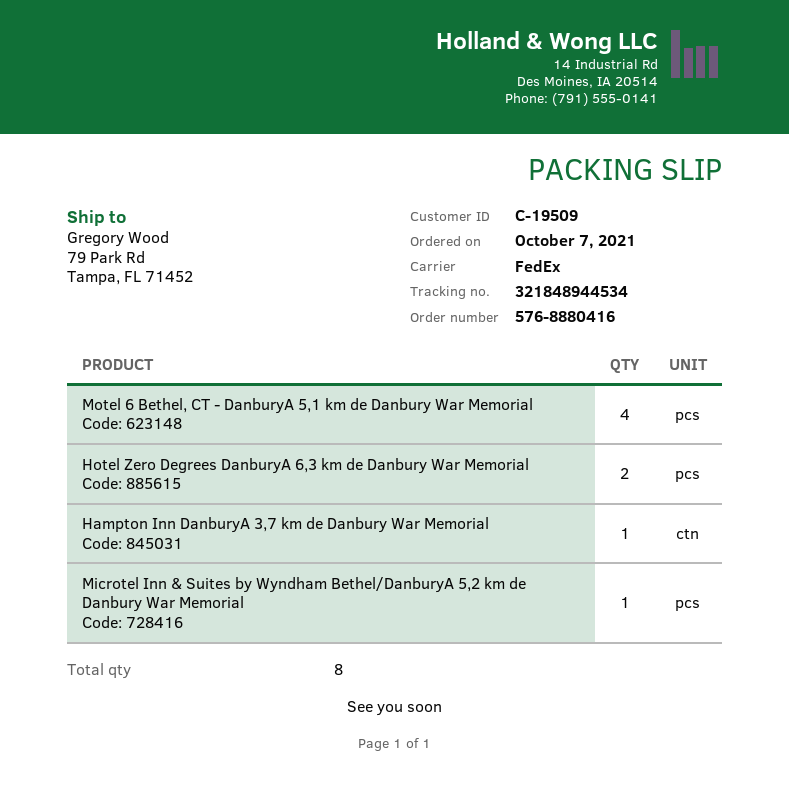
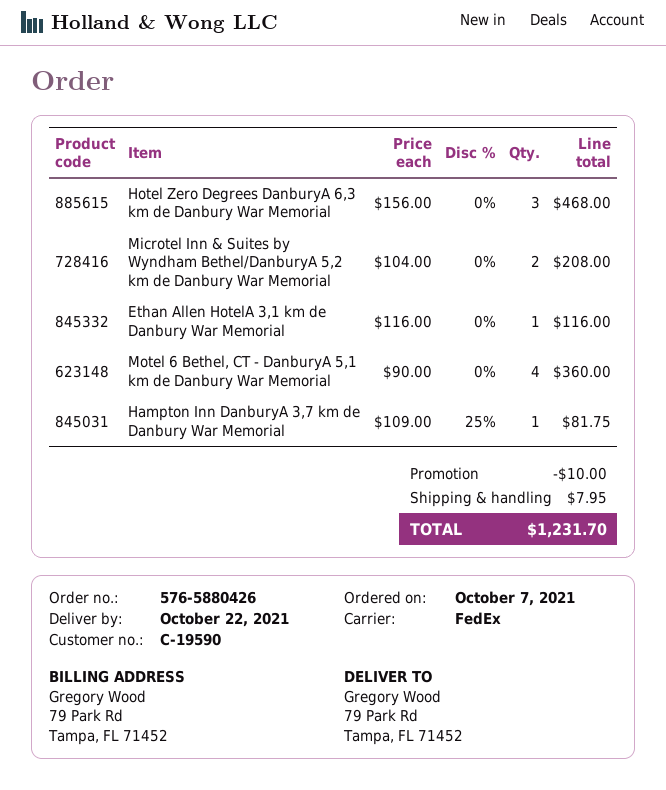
order number: 576-8880416 -> 576-5880426
customer number: C-19509 -> C-19590
Hotel Zero Degrees DanburyA 6,3 km de Danbury War Memorial: 2 -> 3
Microtel Inn & Suites by Wyndham Bethel/DanburyA 5,2 km de Danbury War Memorial: 1 -> 2
Ethan Allen HotelA 3,1 km de Danbury War Memorial: none -> 1

